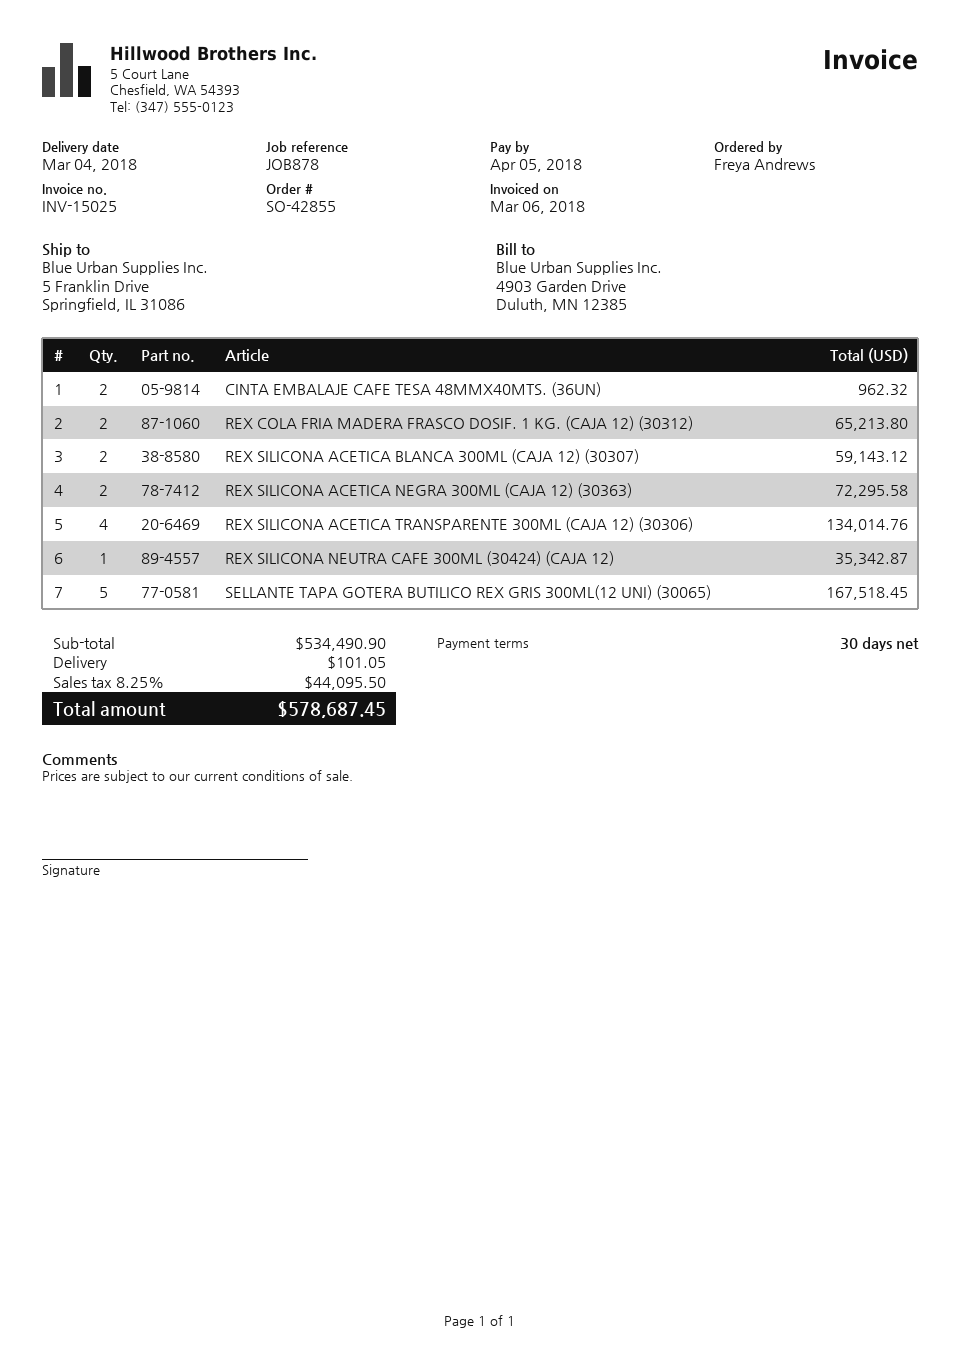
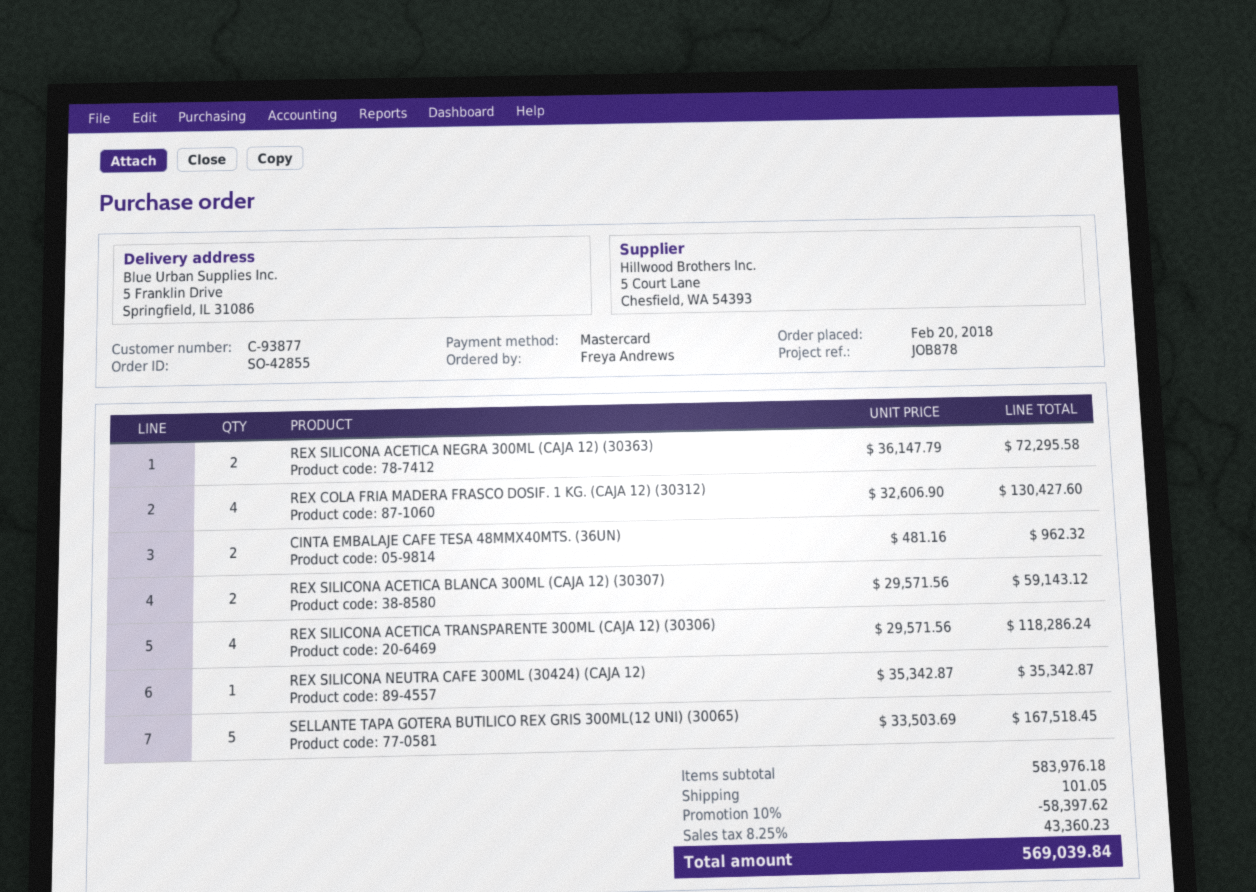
REX COLA FRIA MADERA FRASCO DOSIF. 1 KG. (CAJA 12) (30312): 2 for 65213.80 -> 4 for 130427.60
REX SILICONA ACETICA TRANSPARENTE 300ML (CAJA 12) (30306): 4 for 134014.76 -> 4 for 118286.24
subtotal: 534490.90 -> 583976.18
discount: none -> 10% = 58397.62
tax: 8.25% = 44095.50 -> 8.25% = 43360.23
total: 578687.45 -> 569039.84

